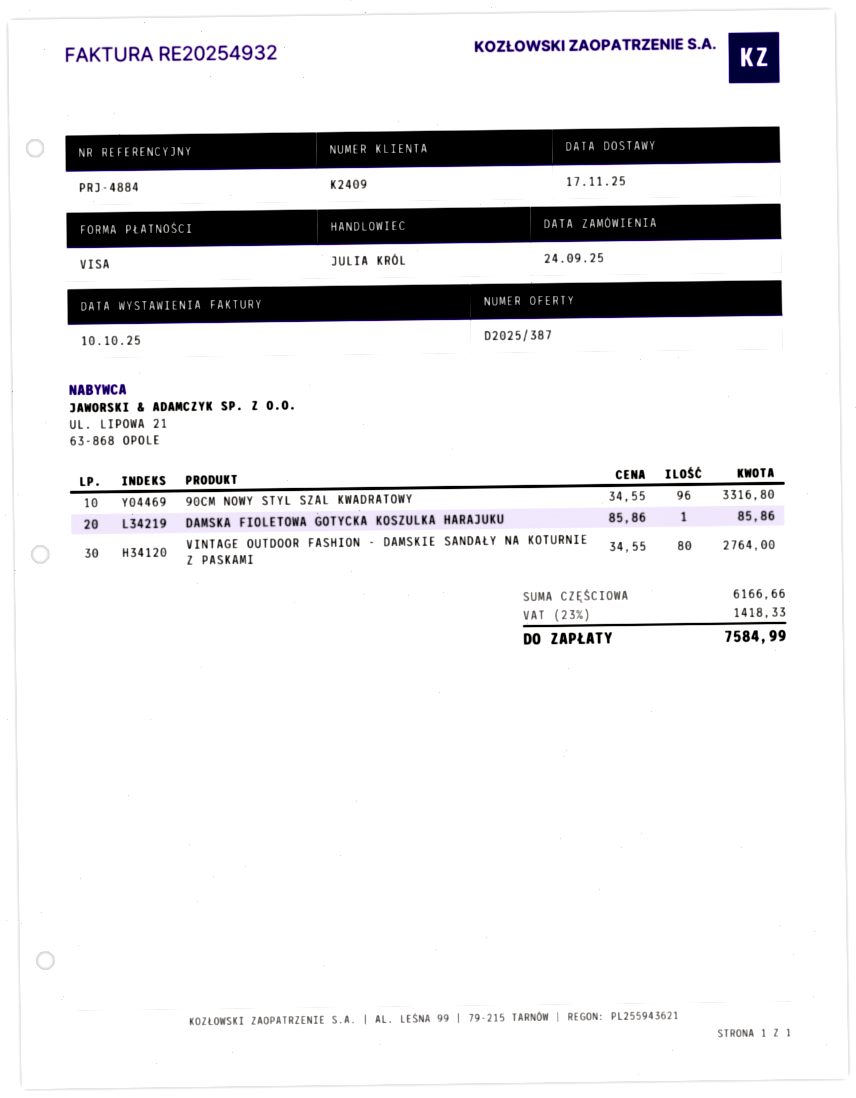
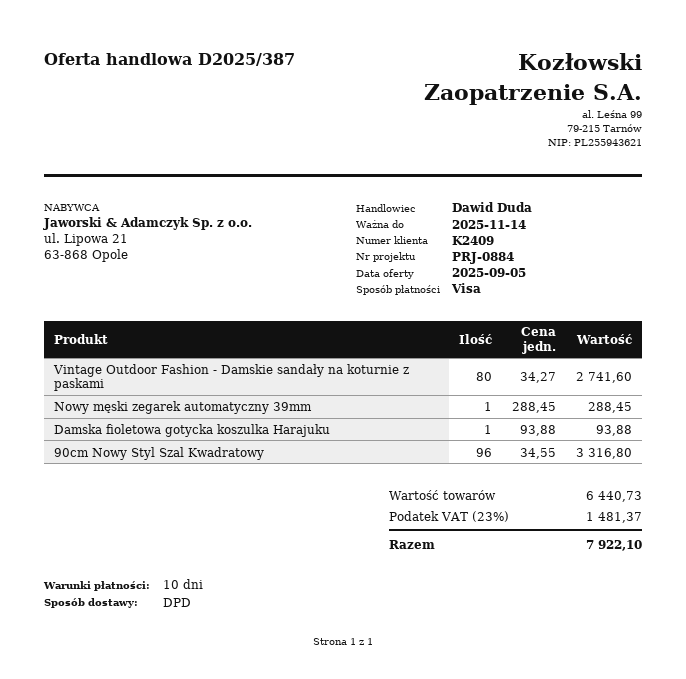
reference: PRJ-4884 -> PRJ-0884
sales rep: JULIA KRÓL -> Dawid Duda
DAMSKA FIOLETOWA GOTYCKA KOSZULKA HARAJUKU: 1 x 85.86 = 85.86 -> 1 x 93.88 = 93.88
VINTAGE OUTDOOR FASHION - DAMSKIE SANDAŁY NA KOTURNIE Z PASKAMI: 80 x 34.55 = 2764.00 -> 80 x 34.27 = 2741.60
Nowy męski zegarek automatyczny 39mm: none -> 1 x 288.45 = 288.45
subtotal: 6166.66 -> 6440.73
tax: 23% = 1418.33 -> 23% = 1481.37
total: 7584.99 -> 7922.10

